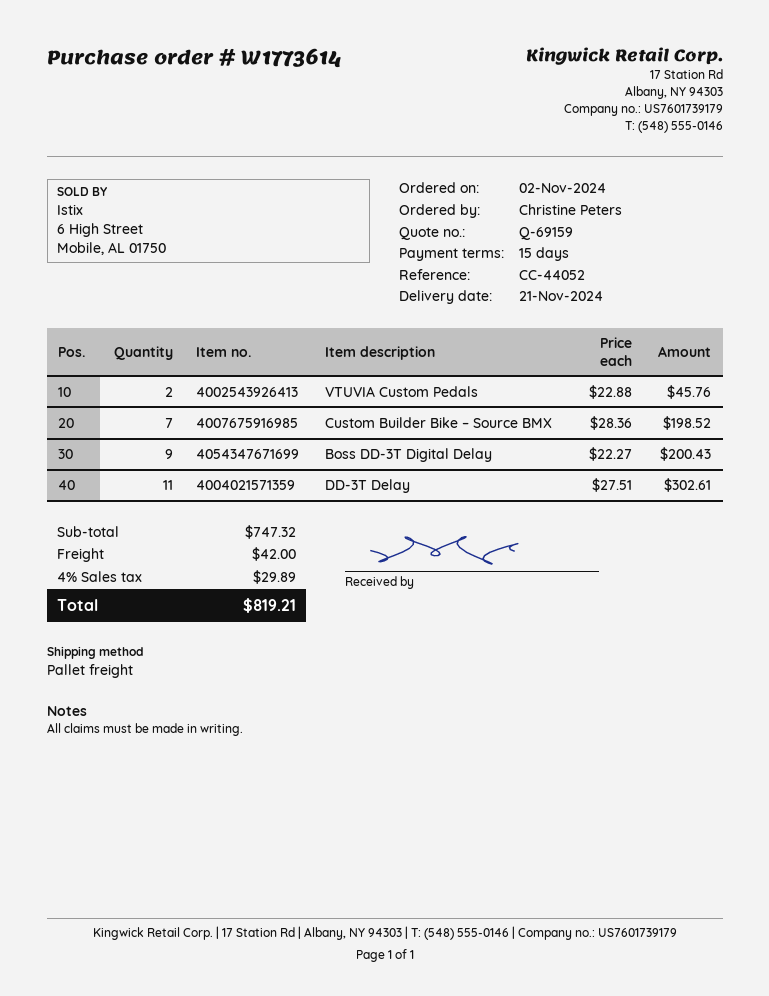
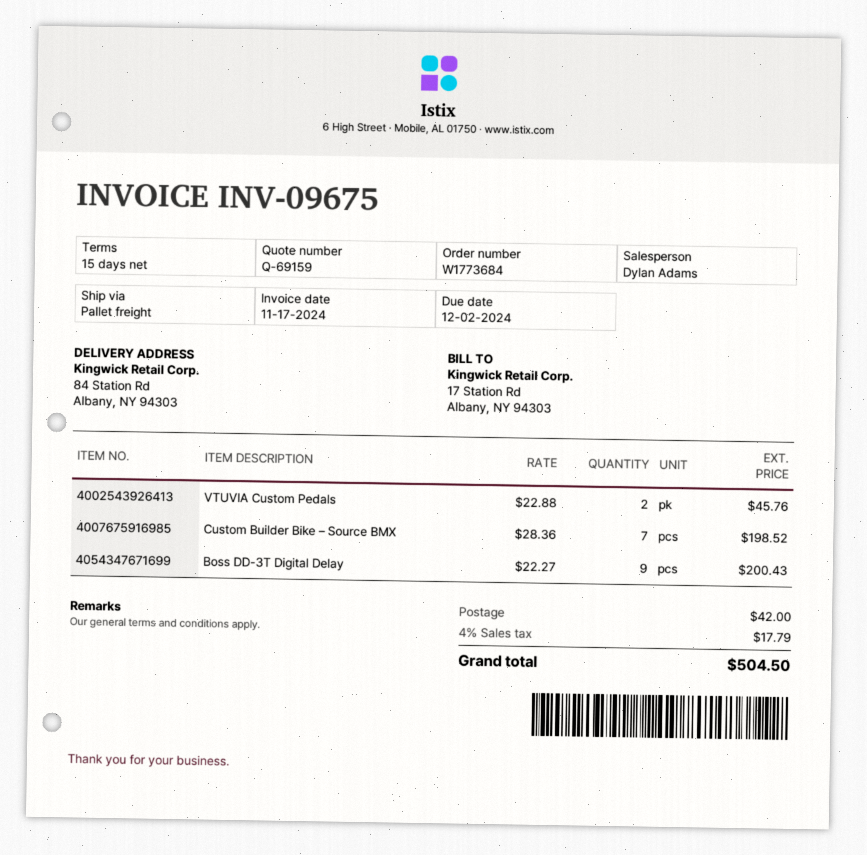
order number: W1773614 -> W1773684
DD-3T Delay: 11 x 27.51 = 302.61 -> none
tax: 4% = 29.89 -> 4% = 17.79
total: 819.21 -> 504.50

